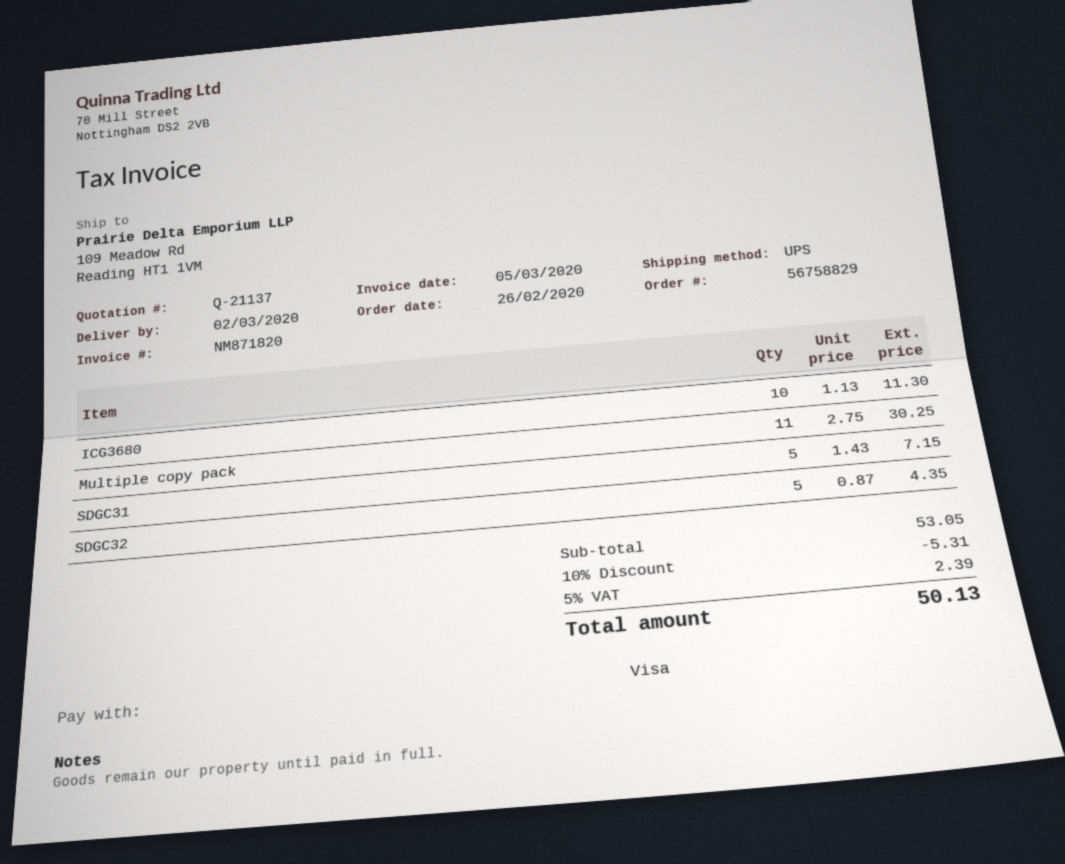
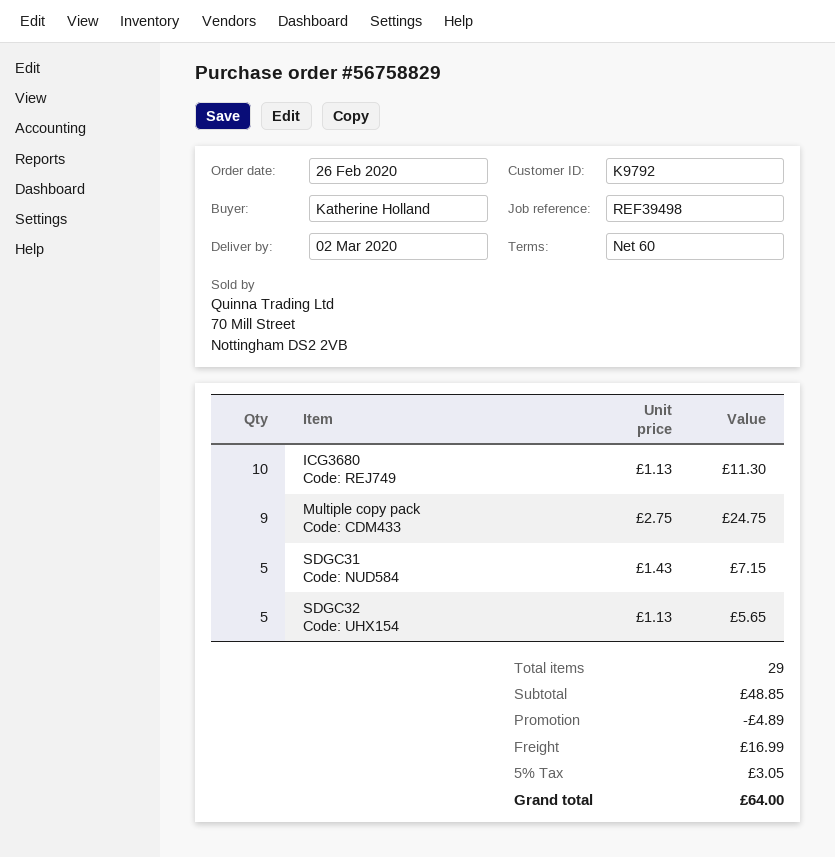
Multiple copy pack: 11 x 2.75 = 30.25 -> 9 x 2.75 = 24.75
SDGC32: 5 x 0.87 = 4.35 -> 5 x 1.13 = 5.65
subtotal: 53.05 -> 48.85
discount: 5.31 -> 4.89
shipping: none -> 16.99
tax: 5% = 2.39 -> 5% = 3.05
total: 50.13 -> 64.00

